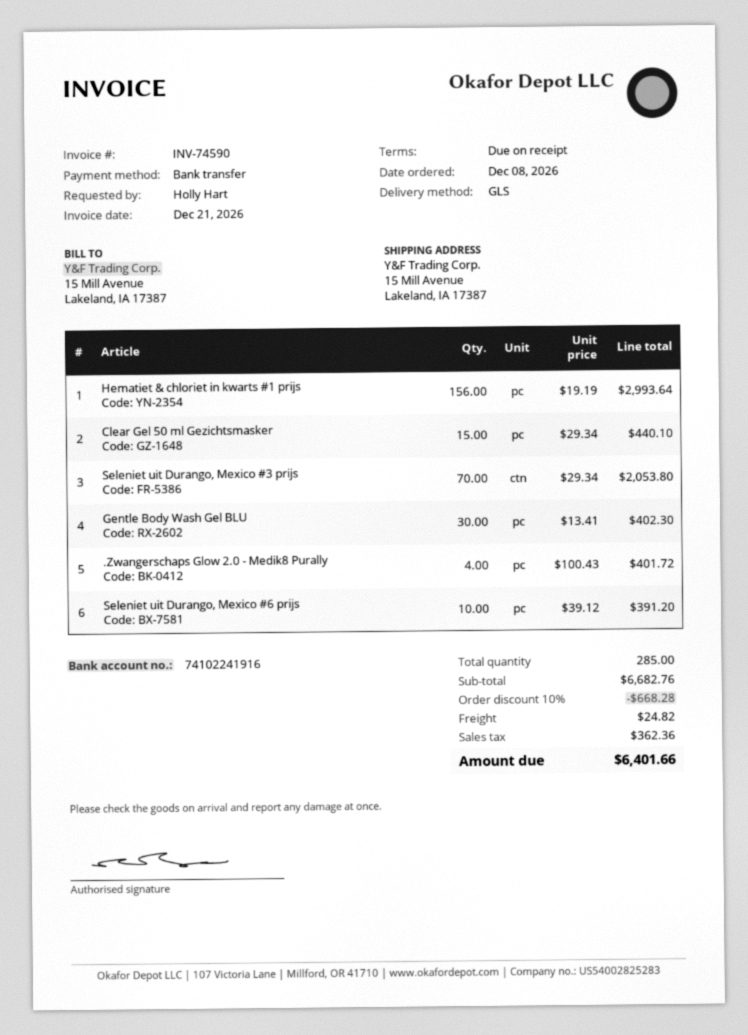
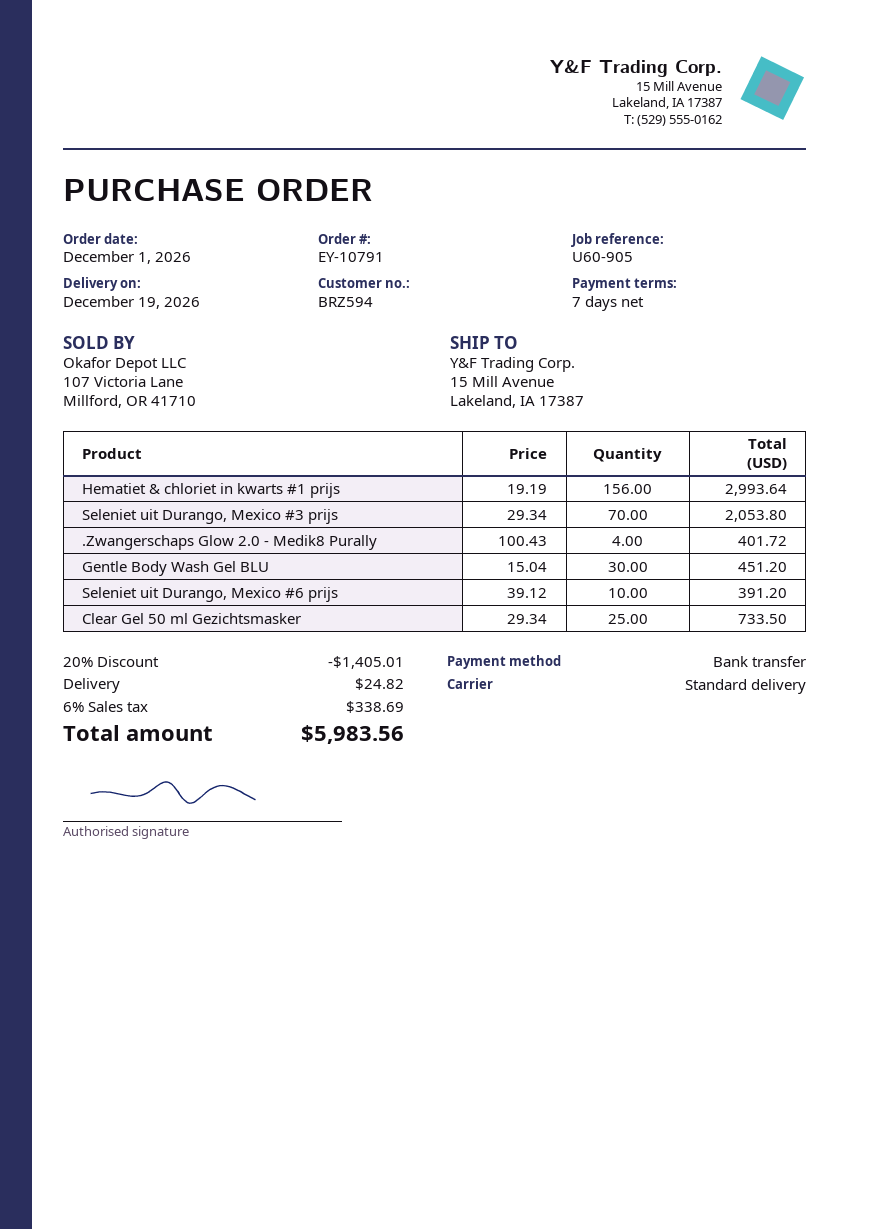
order date: 2026-12-08 -> 2026-12-01
payment terms: on receipt -> 7 days
shipping method: GLS -> standard
Clear Gel 50 ml Gezichtsmasker: 15 x 29.34 = 440.10 -> 25 x 29.34 = 733.50
Gentle Body Wash Gel BLU: 30 x 13.41 = 402.30 -> 30 x 15.04 = 451.20
discount: 10% = 668.28 -> 20% = 1405.01
tax: 362.36 -> 338.69
total: 6401.66 -> 5983.56

